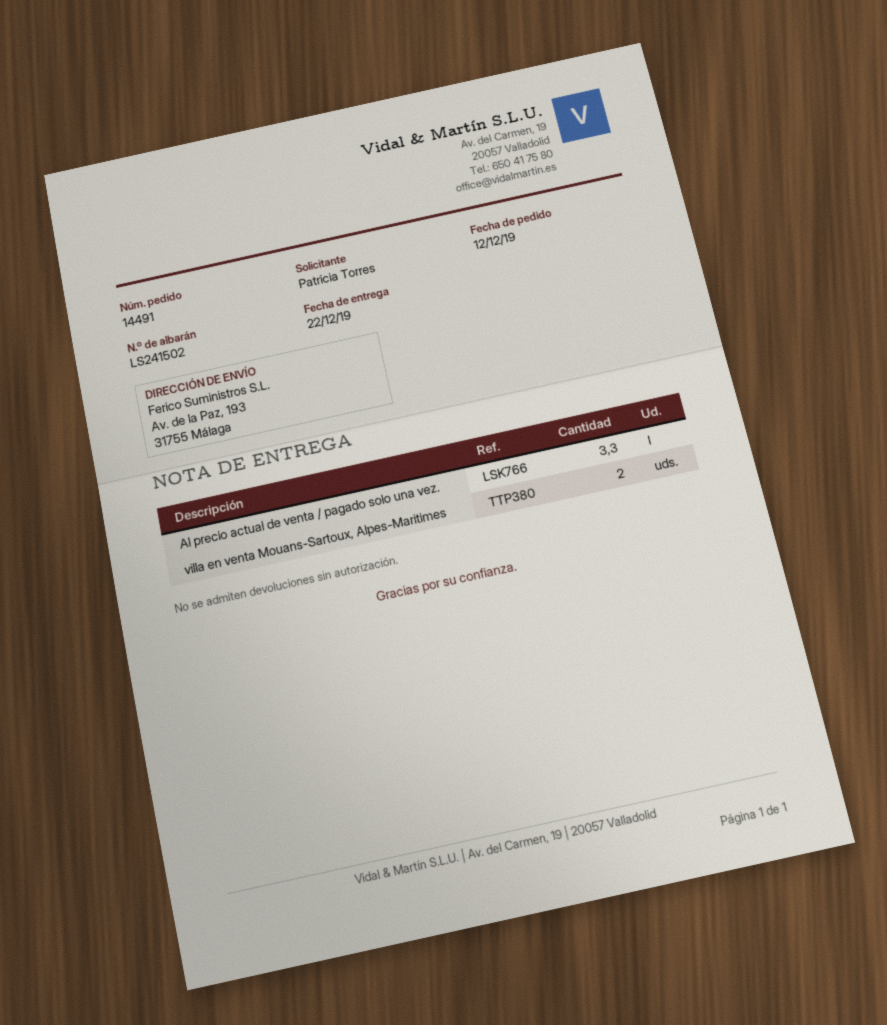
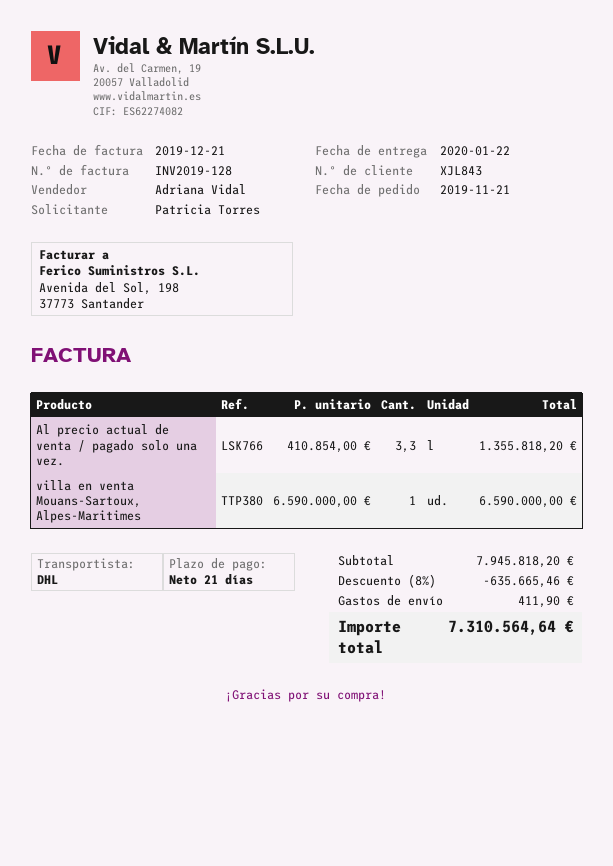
order date: 2019-12-12 -> 2019-11-21
delivery date: 2019-12-22 -> 2020-01-22
villa en venta Mouans-Sartoux, Alpes-Maritimes: 2 -> 1

